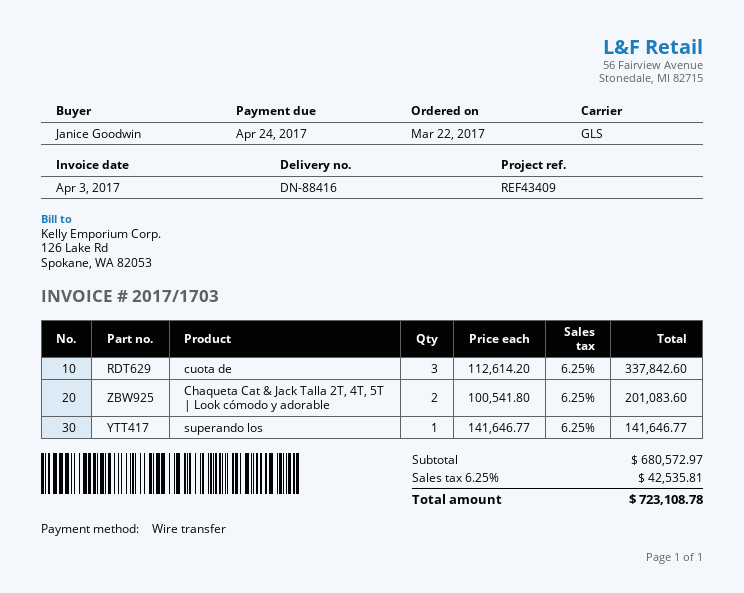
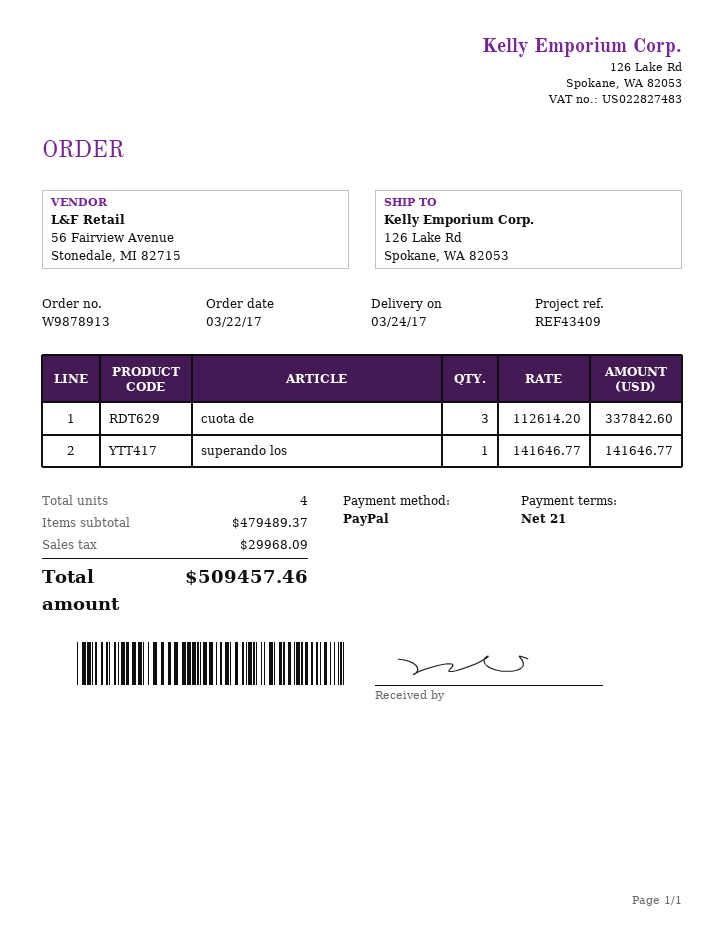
payment method: bank transfer -> PayPal
Chaqueta Cat & Jack Talla 2T, 4T, 5T | Look cómodo y adorable: 2 x 100541.80 = 201083.60 -> none
subtotal: 680572.97 -> 479489.37
tax: 42535.81 -> 29968.09
total: 723108.78 -> 509457.46

